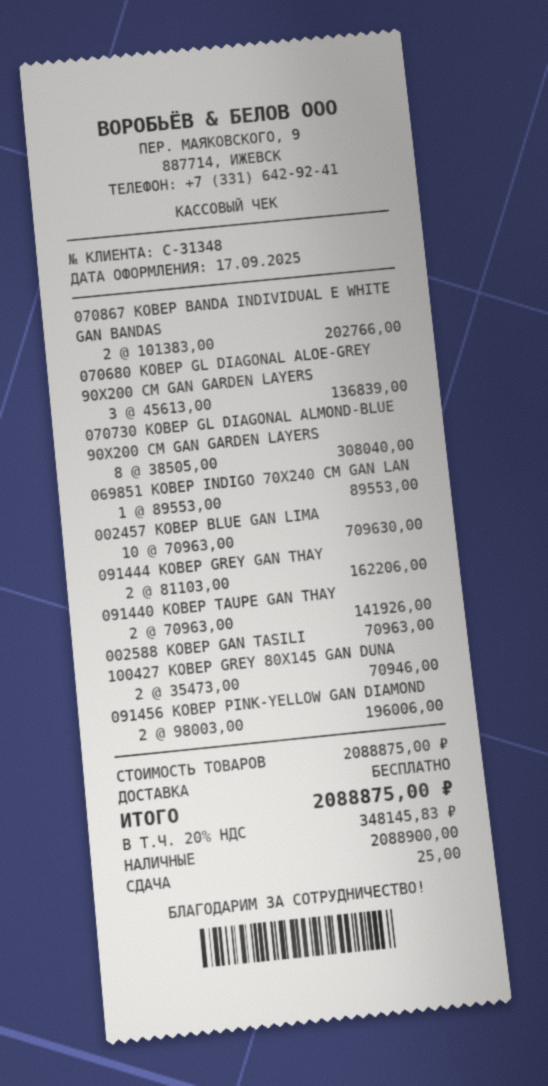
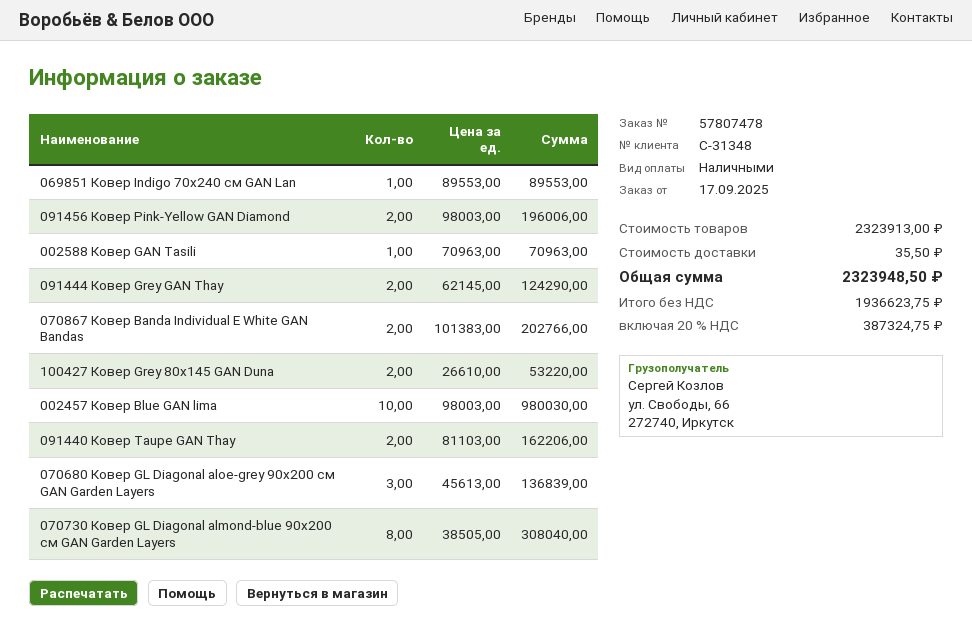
002457 КОВЕР BLUE GAN LIMA: 10 x 70963.00 = 709630.00 -> 10 x 98003.00 = 980030.00
091444 КОВЕР GREY GAN THAY: 2 x 81103.00 = 162206.00 -> 2 x 62145.00 = 124290.00
091440 КОВЕР TAUPE GAN THAY: 2 x 70963.00 = 141926.00 -> 2 x 81103.00 = 162206.00
100427 КОВЕР GREY 80X145 GAN DUNA: 2 x 35473.00 = 70946.00 -> 2 x 26610.00 = 53220.00
subtotal: 2088875.00 -> 2323913.00
shipping: 0.00 -> 35.50
tax: 20% = 348145.83 -> 20% = 387324.75
total: 2088875.00 -> 2323948.50

